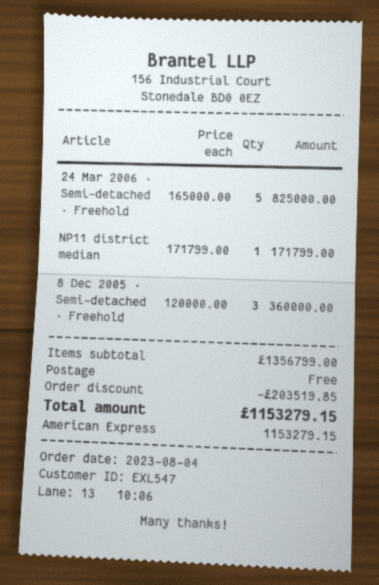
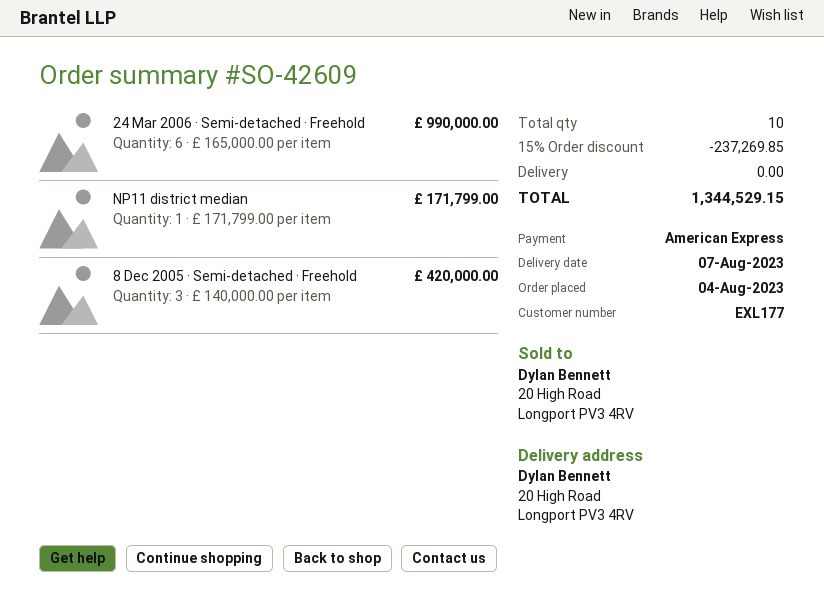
customer number: EXL547 -> EXL177
24 Mar 2006 · Semi-detached · Freehold: 5 x 165000.00 = 825000.00 -> 6 x 165000.00 = 990000.00
8 Dec 2005 · Semi-detached · Freehold: 3 x 120000.00 = 360000.00 -> 3 x 140000.00 = 420000.00
discount: 203519.85 -> 237269.85
total: 1153279.15 -> 1344529.15

